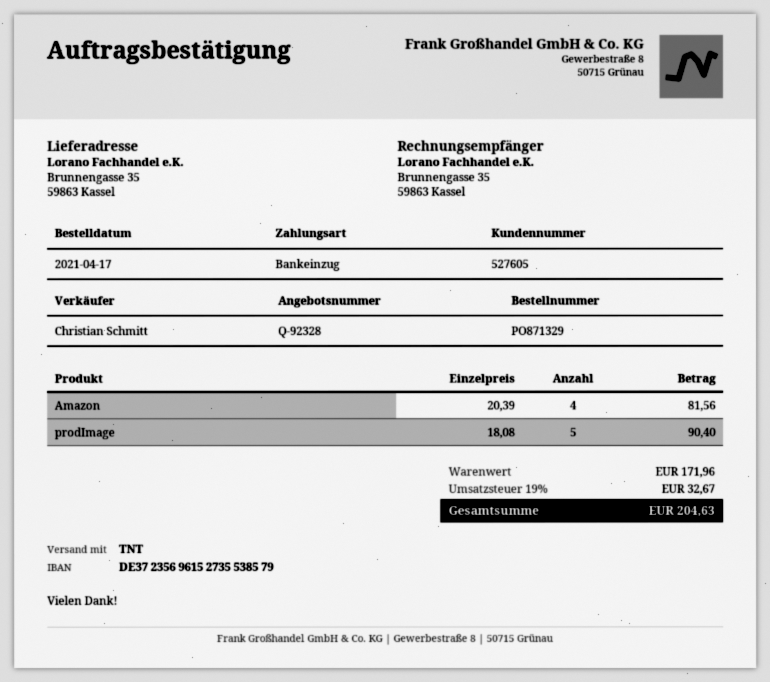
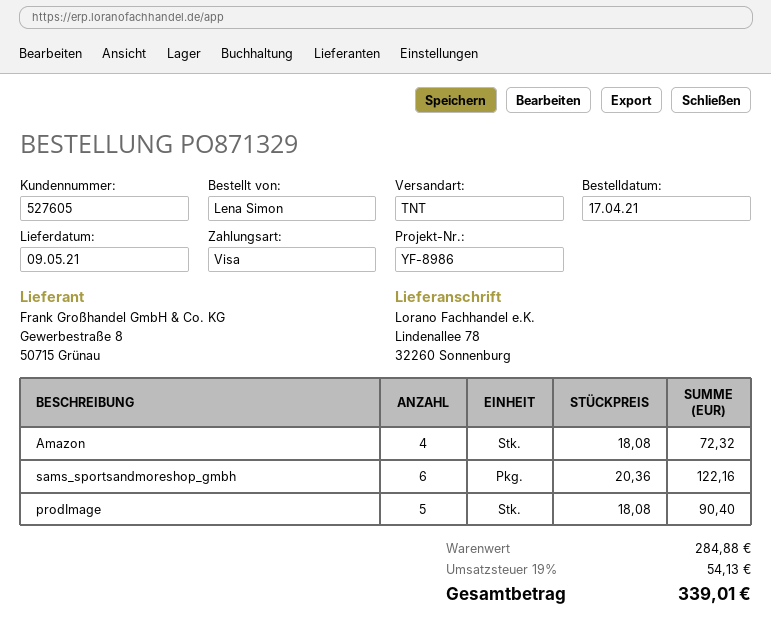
payment method: direct debit -> Visa
ship to: Brunnengasse 35, 59863 Kassel -> Lindenallee 78, 32260 Sonnenburg
Amazon: 4 x 20.39 = 81.56 -> 4 x 18.08 = 72.32
sams_sportsandmoreshop_gmbh: none -> 6 x 20.36 = 122.16
subtotal: 171.96 -> 284.88
tax: 19% = 32.67 -> 19% = 54.13
total: 204.63 -> 339.01

